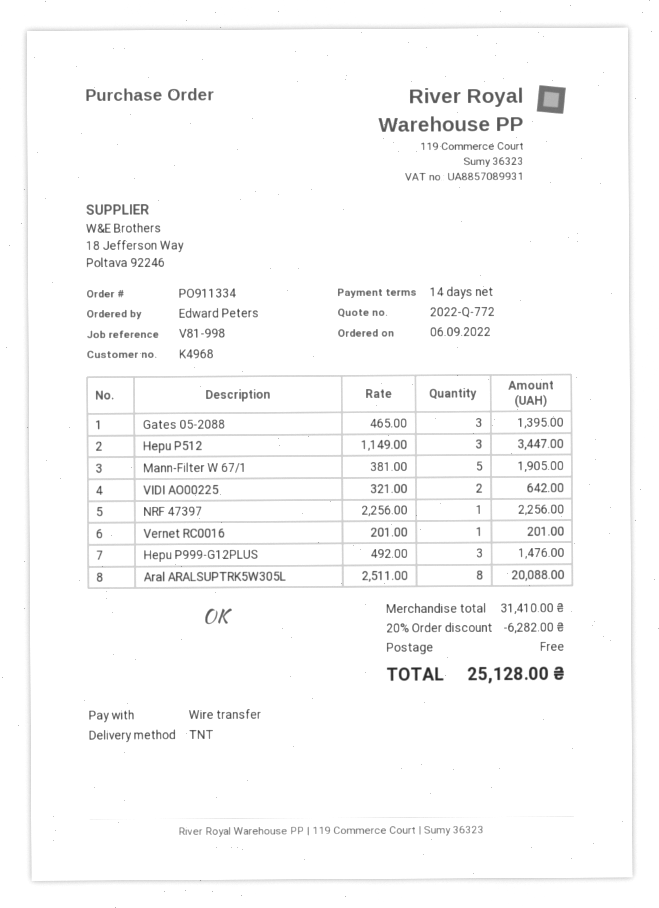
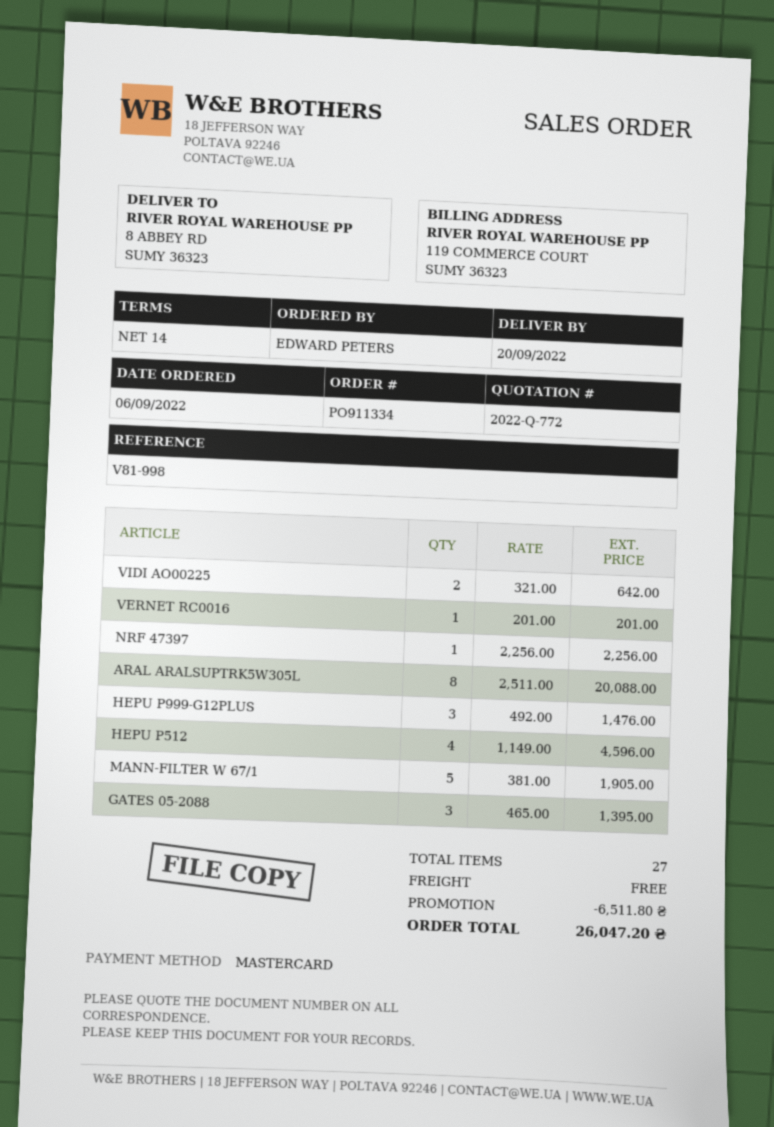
payment method: bank transfer -> Mastercard
Hepu P512: 3 x 1149.00 = 3447.00 -> 4 x 1149.00 = 4596.00
discount: 6282.00 -> 6511.80
total: 25128.00 -> 26047.20

